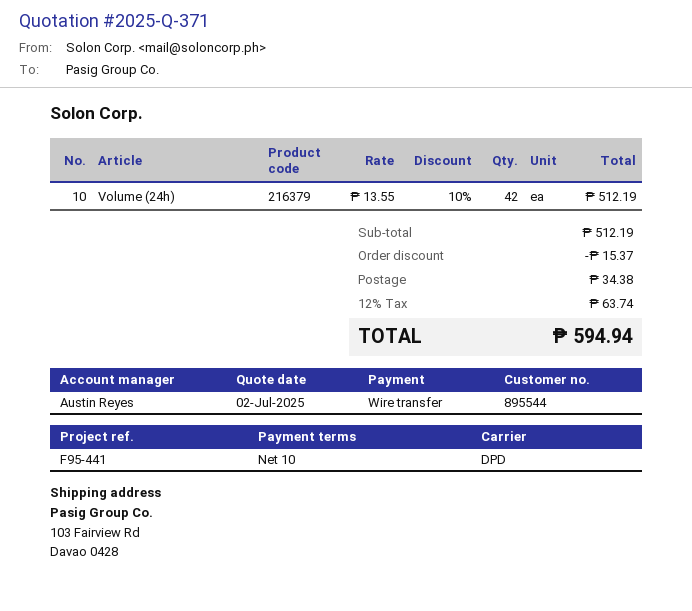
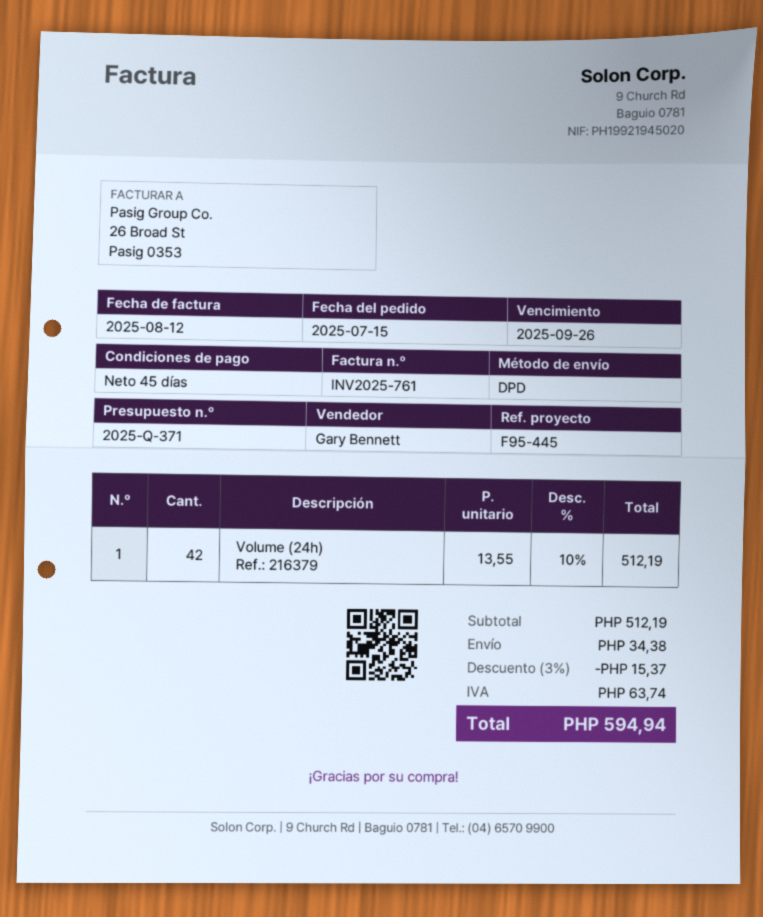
payment terms: 10 days -> 45 days
reference: F95-441 -> F95-445
sales rep: Austin Reyes -> Gary Bennett

